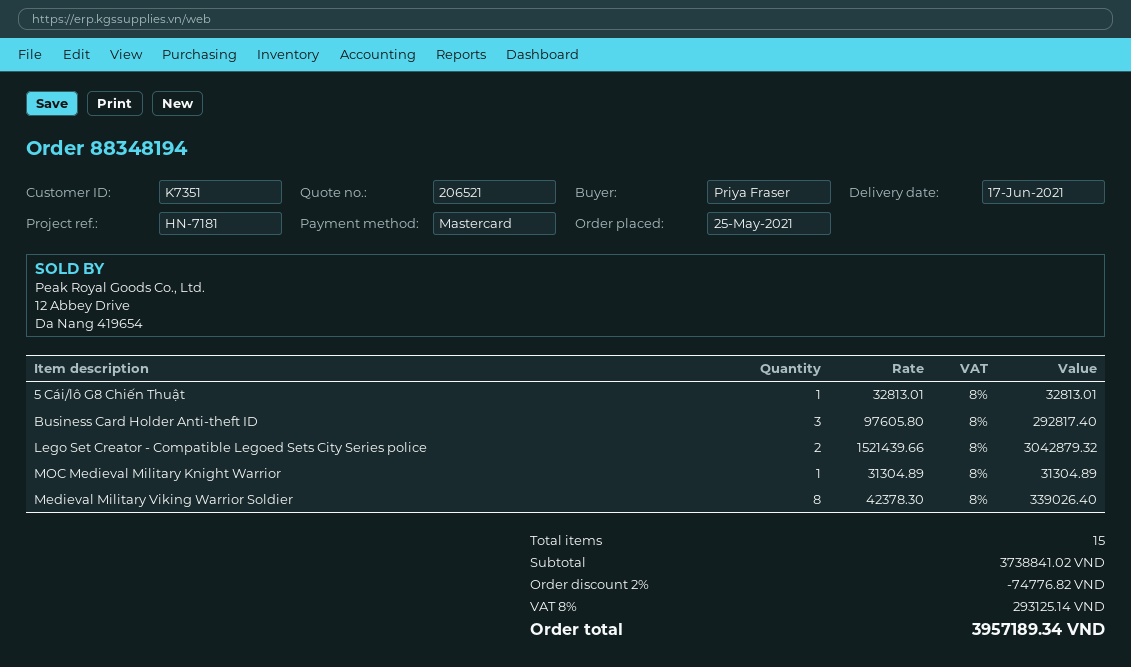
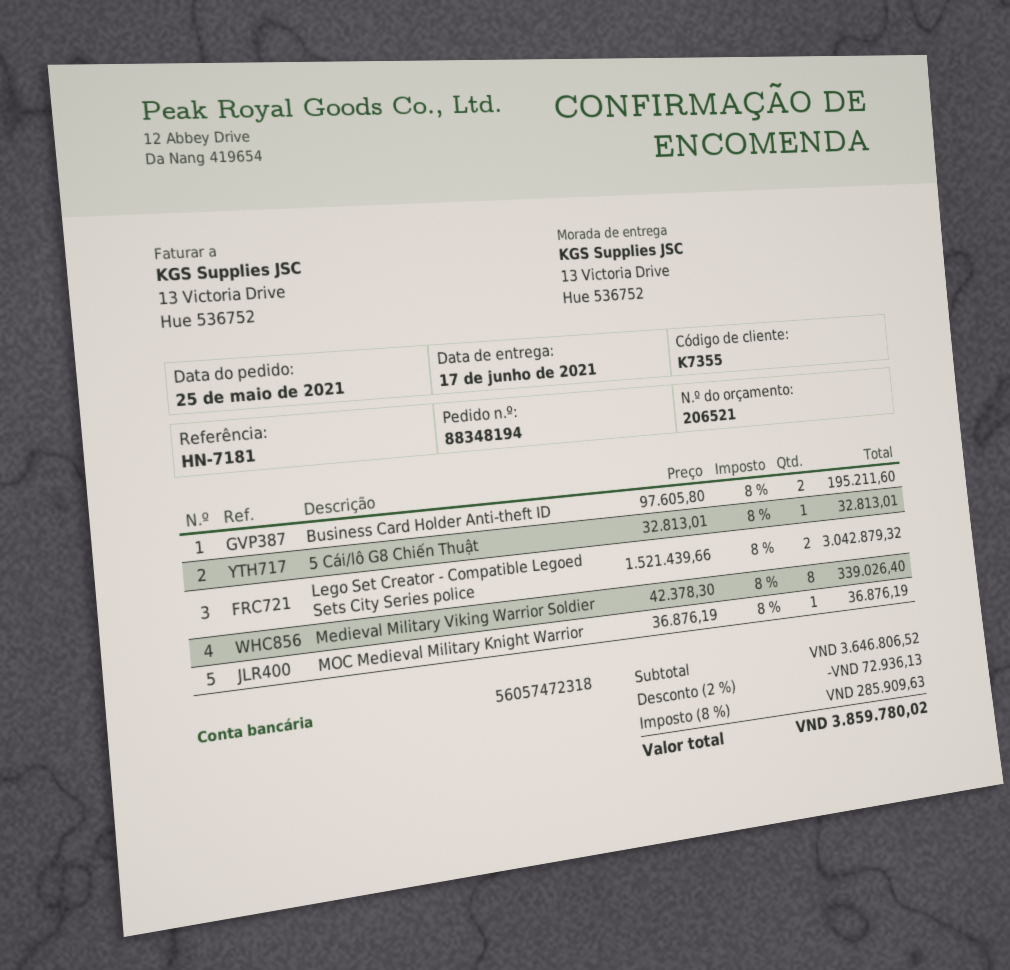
customer number: K7351 -> K7355
Business Card Holder Anti-theft ID: 3 x 97605.80 = 292817.40 -> 2 x 97605.80 = 195211.60
MOC Medieval Military Knight Warrior: 1 x 31304.89 = 31304.89 -> 1 x 36876.19 = 36876.19
subtotal: 3738841.02 -> 3646806.52
discount: 2% = 74776.82 -> 2% = 72936.13
tax: 8% = 293125.14 -> 8% = 285909.63
total: 3957189.34 -> 3859780.02

